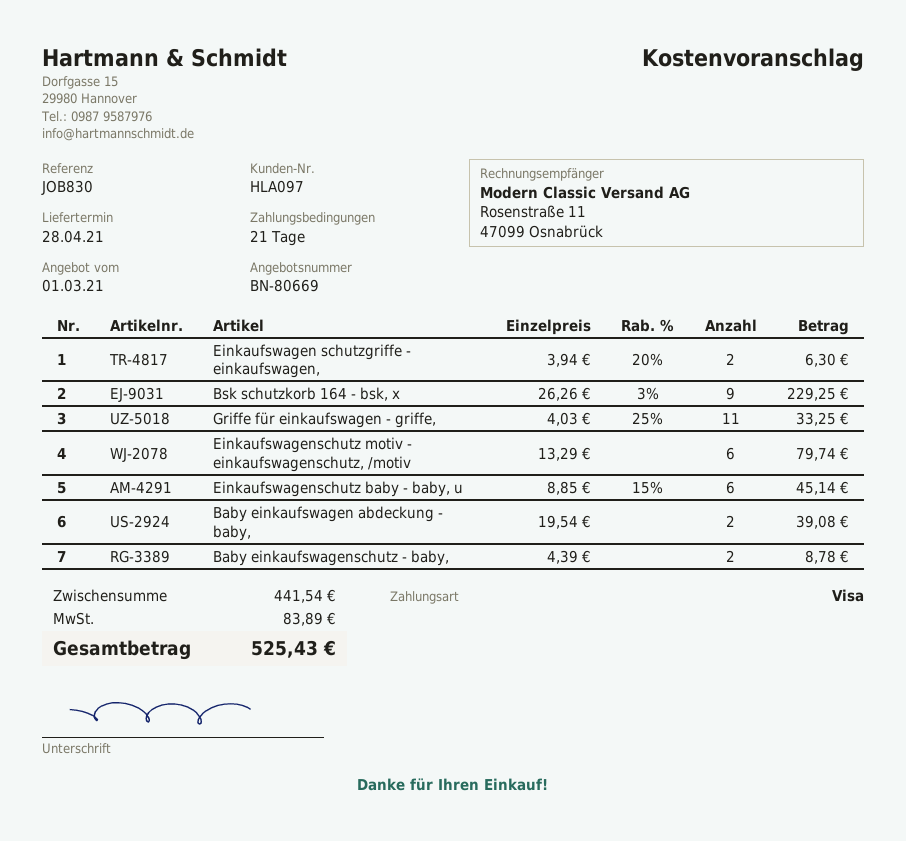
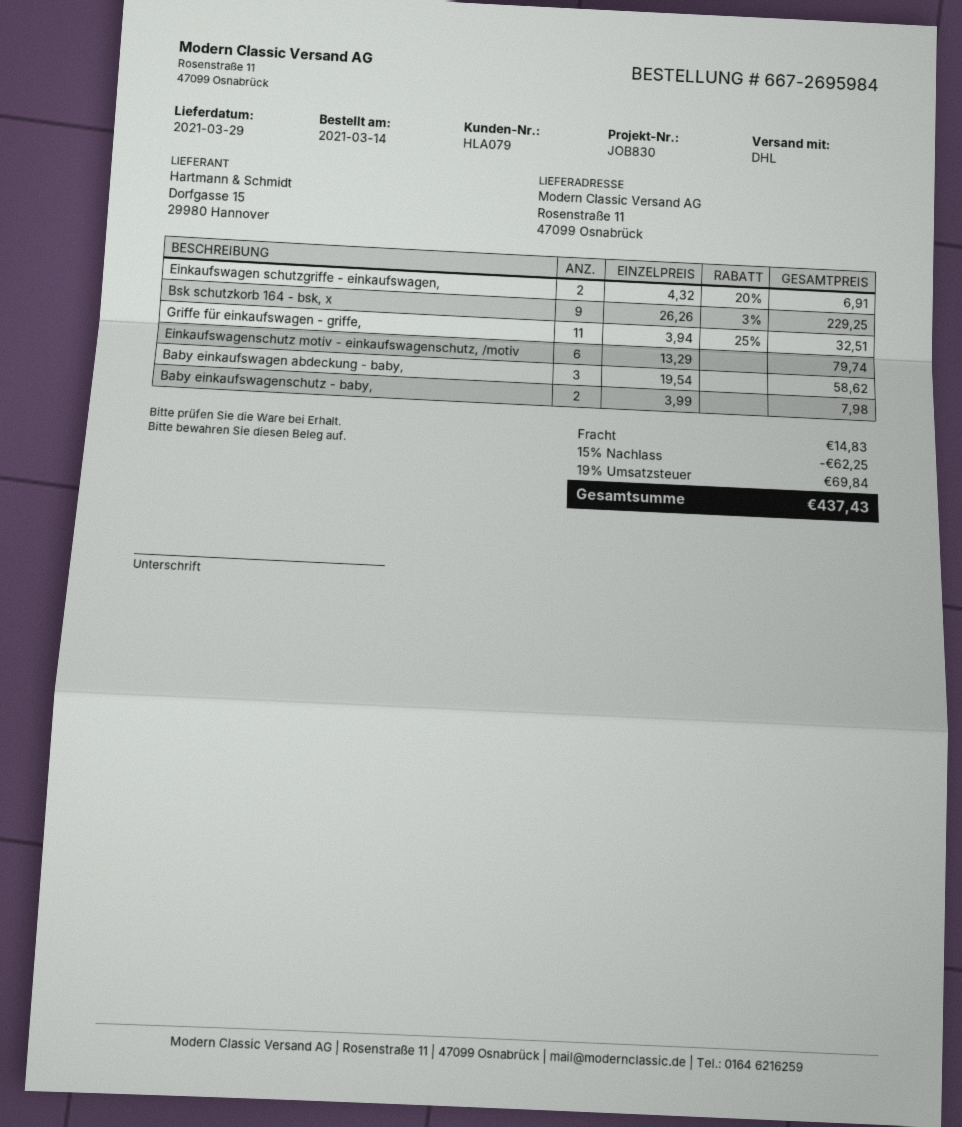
delivery date: 2021-04-28 -> 2021-03-29
customer number: HLA097 -> HLA079
Einkaufswagen schutzgriffe - einkaufswagen,: 2 x 3.94 - 20% = 6.30 -> 2 x 4.32 - 20% = 6.91
Griffe für einkaufswagen - griffe,: 11 x 4.03 - 25% = 33.25 -> 11 x 3.94 - 25% = 32.51
Einkaufswagenschutz baby - baby, u: 6 x 8.85 - 15% = 45.14 -> none
Baby einkaufswagen abdeckung - baby,: 2 x 19.54 = 39.08 -> 3 x 19.54 = 58.62
Baby einkaufswagenschutz - baby,: 2 x 4.39 = 8.78 -> 2 x 3.99 = 7.98
discount: none -> 15% = 62.25
shipping: none -> 14.83
tax: 83.89 -> 69.84
total: 525.43 -> 437.43

